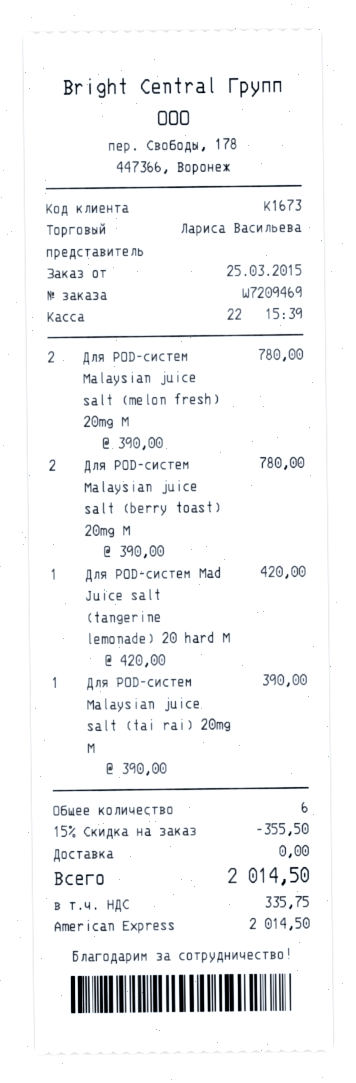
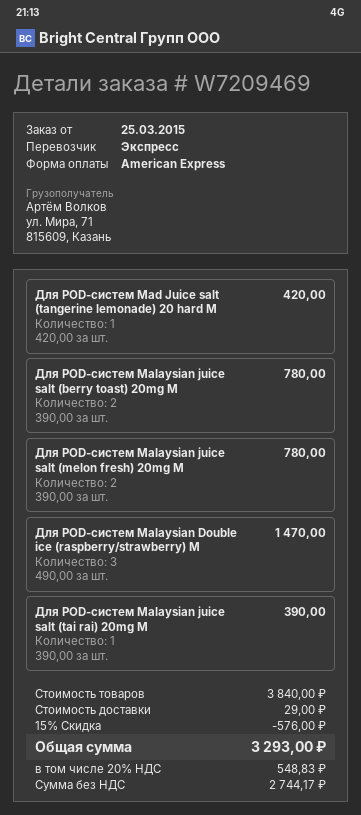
Для POD-систем Malaysian Double ice (raspberry/strawberry) M: none -> 3 x 490.00 = 1470.00
discount: 15% = 355.50 -> 15% = 576.00
shipping: 0.00 -> 29.00
tax: 335.75 -> 548.83
total: 2014.50 -> 3293.00

